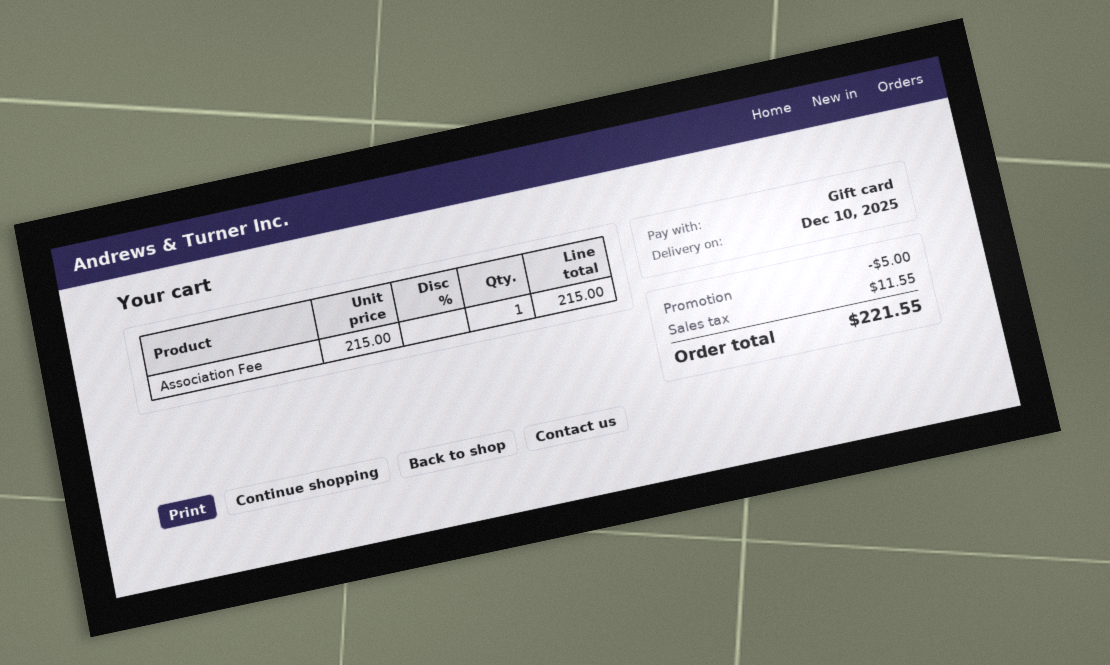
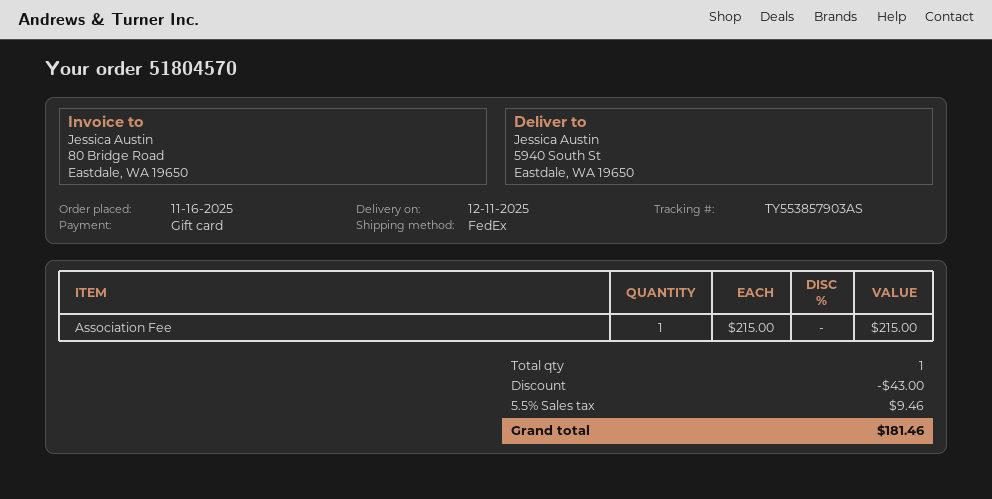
delivery date: 2025-12-10 -> 2025-12-11
discount: 5.00 -> 43.00
tax: 11.55 -> 9.46
total: 221.55 -> 181.46

